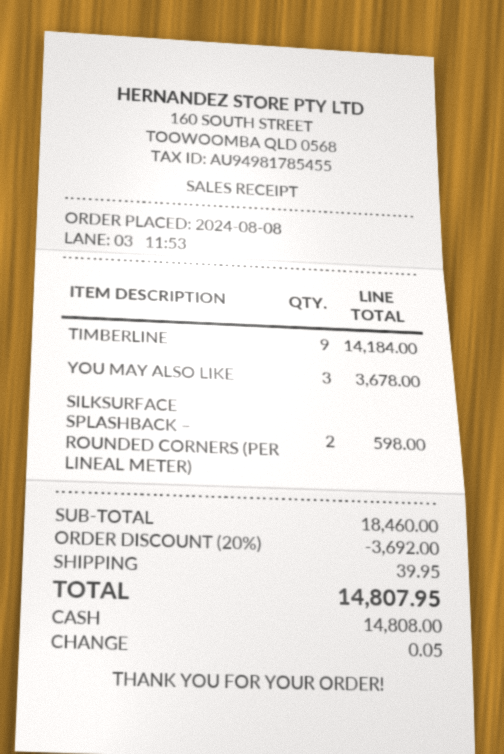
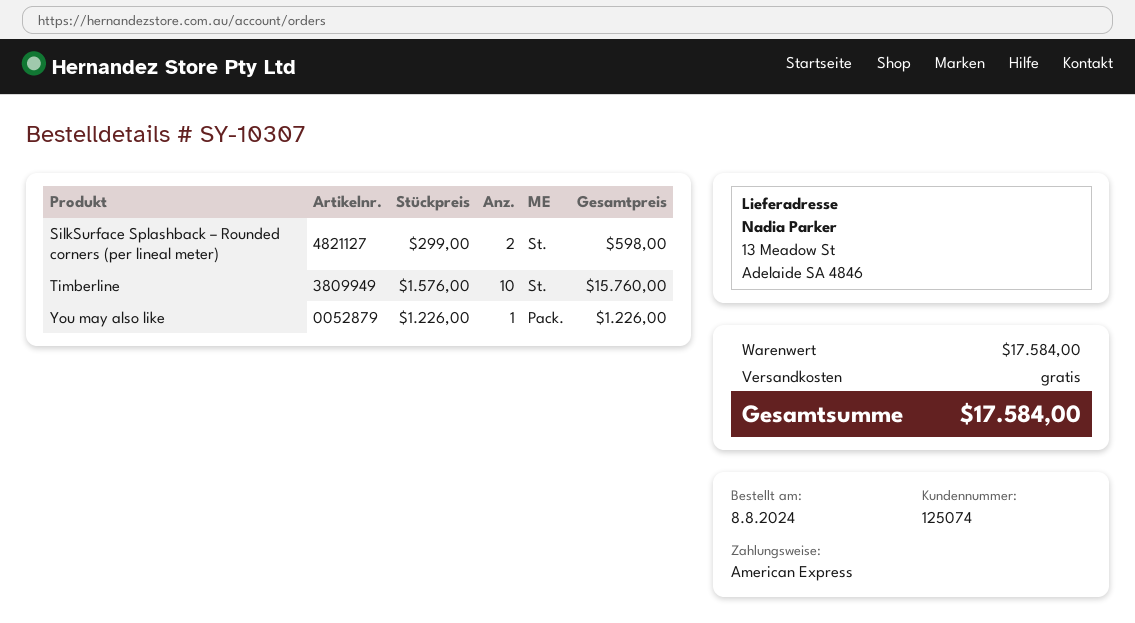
payment method: cash -> American Express
TIMBERLINE: 9 for 14184.00 -> 10 for 15760.00
YOU MAY ALSO LIKE: 3 for 3678.00 -> 1 for 1226.00
subtotal: 18460.00 -> 17584.00
discount: 20% = 3692.00 -> none
shipping: 39.95 -> 0.00
total: 14807.95 -> 17584.00

